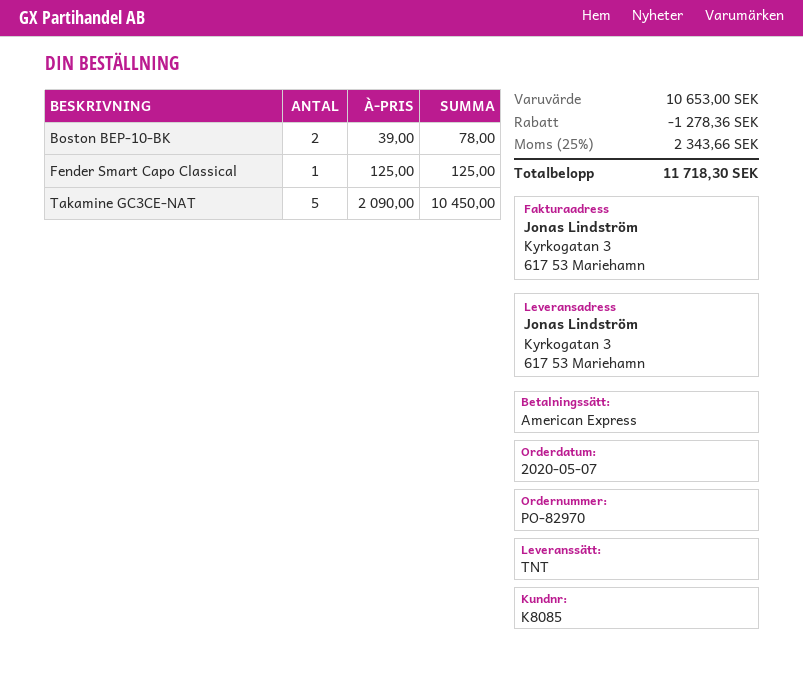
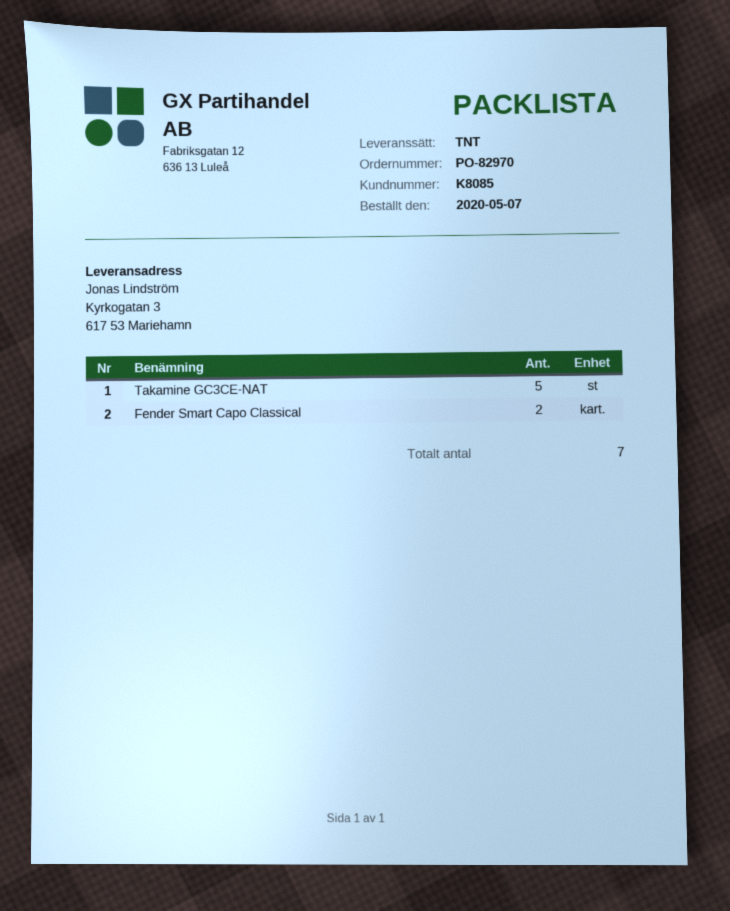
Boston BEP-10-BK: 2 -> none
Fender Smart Capo Classical: 1 -> 2

